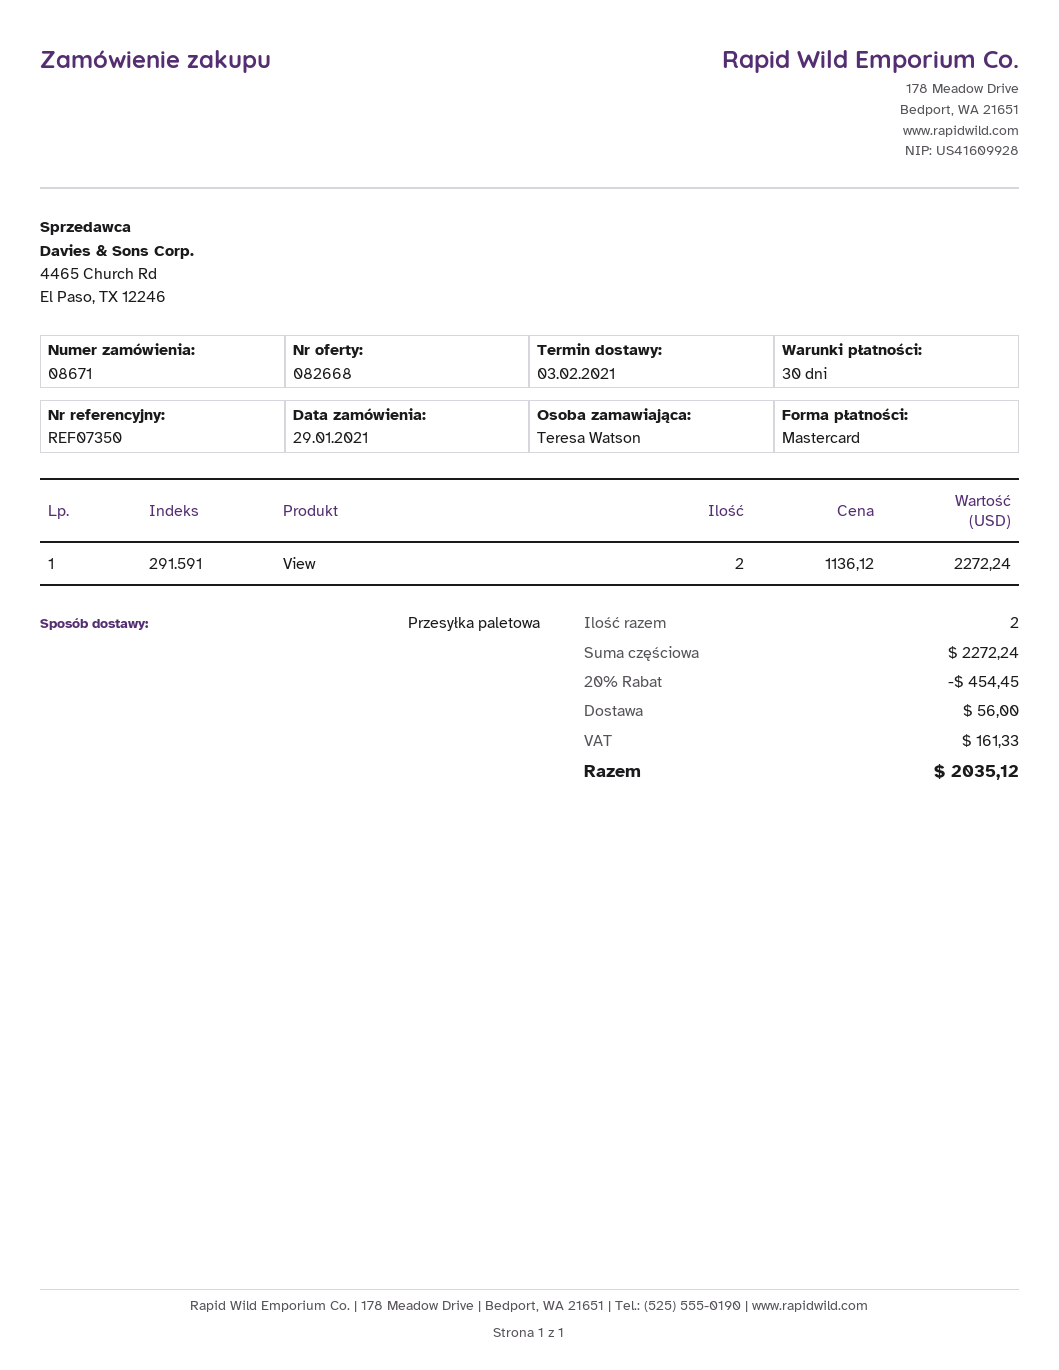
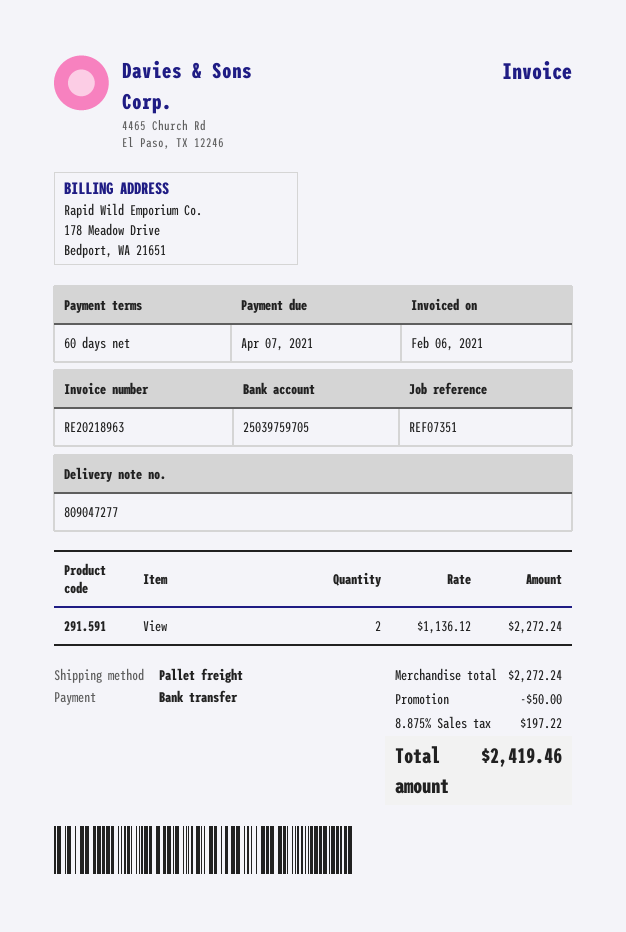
payment terms: 30 days -> 60 days
reference: REF07350 -> REF07351
payment method: Mastercard -> bank transfer
discount: 454.45 -> 50.00
shipping: 56.00 -> none
tax: 161.33 -> 197.22
total: 2035.12 -> 2419.46

